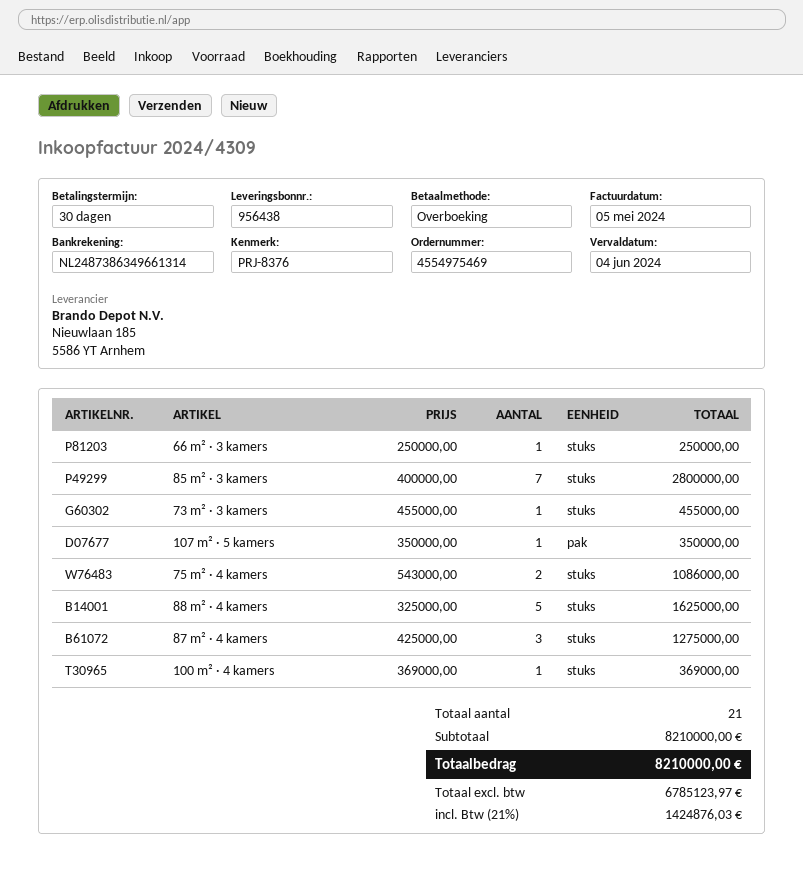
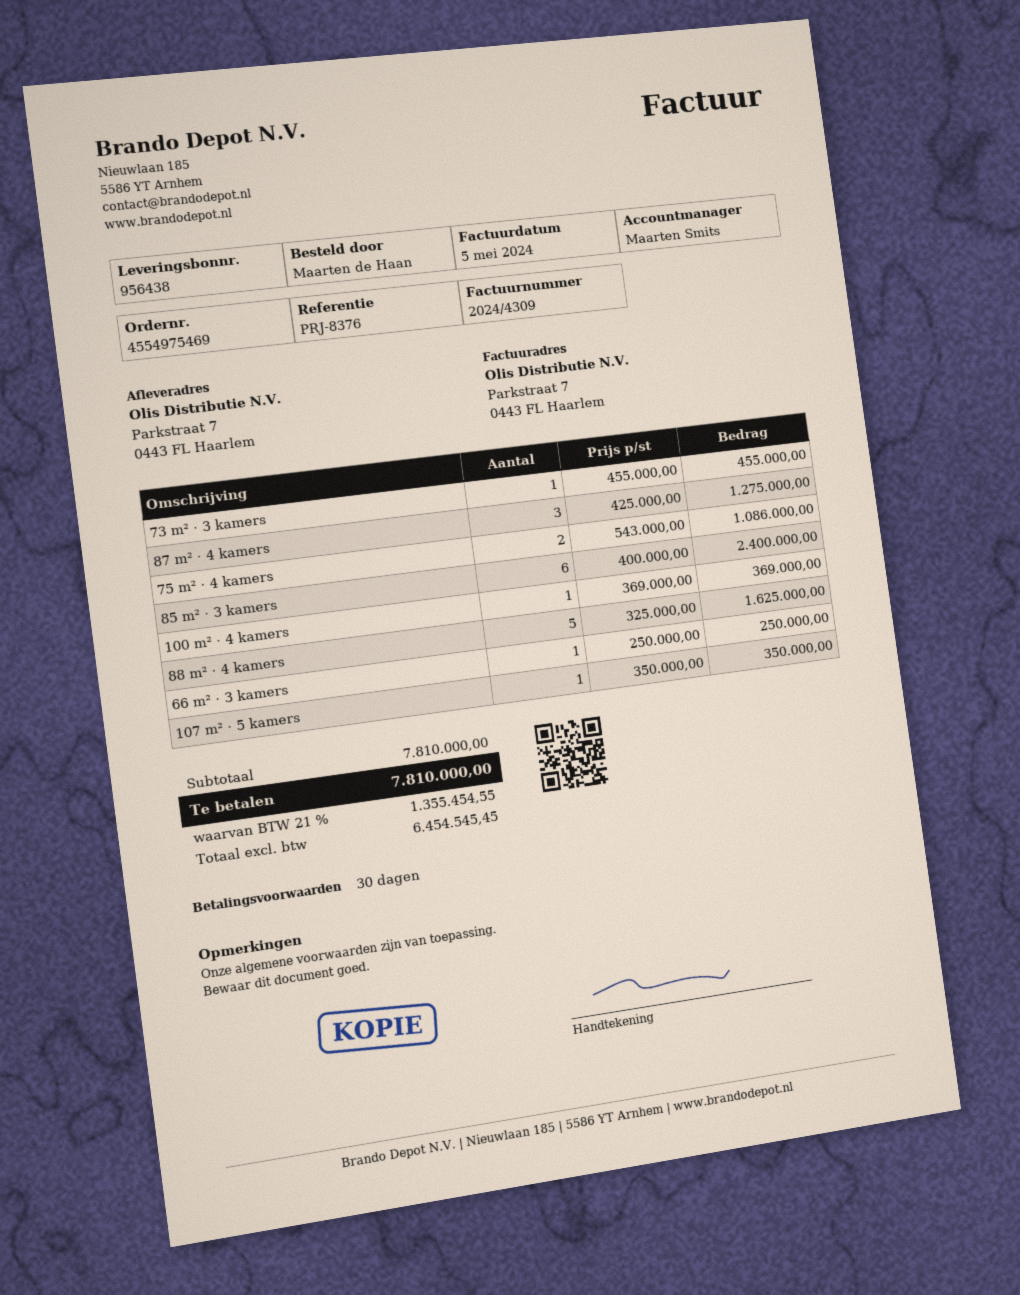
85 m² · 3 kamers: 7 x 400000.00 = 2800000.00 -> 6 x 400000.00 = 2400000.00
subtotal: 8210000.00 -> 7810000.00
net: 6785123.97 -> 6454545.45
tax: 21% = 1424876.03 -> 21% = 1355454.55
total: 8210000.00 -> 7810000.00

